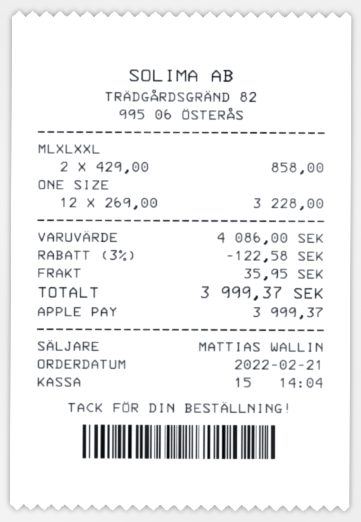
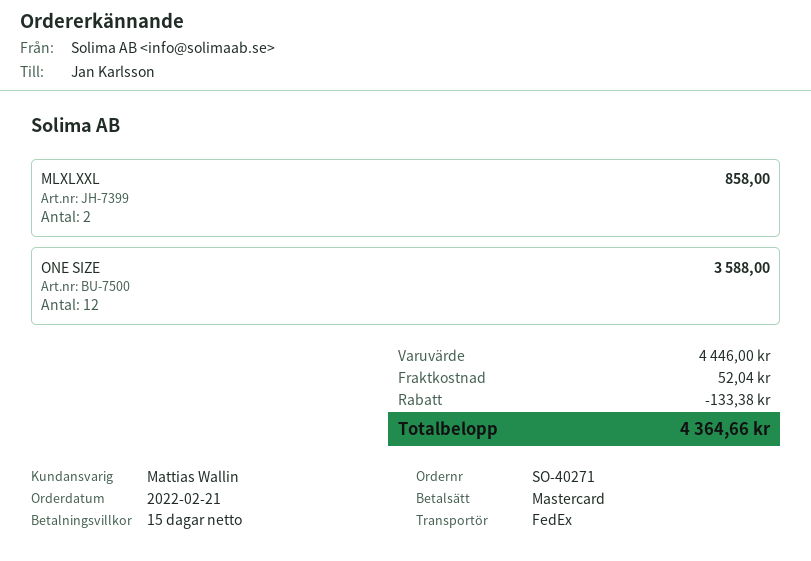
payment method: Apple Pay -> Mastercard
ONE SIZE: 12 for 3228.00 -> 12 for 3588.00
subtotal: 4086.00 -> 4446.00
discount: 122.58 -> 133.38
shipping: 35.95 -> 52.04
total: 3999.37 -> 4364.66

